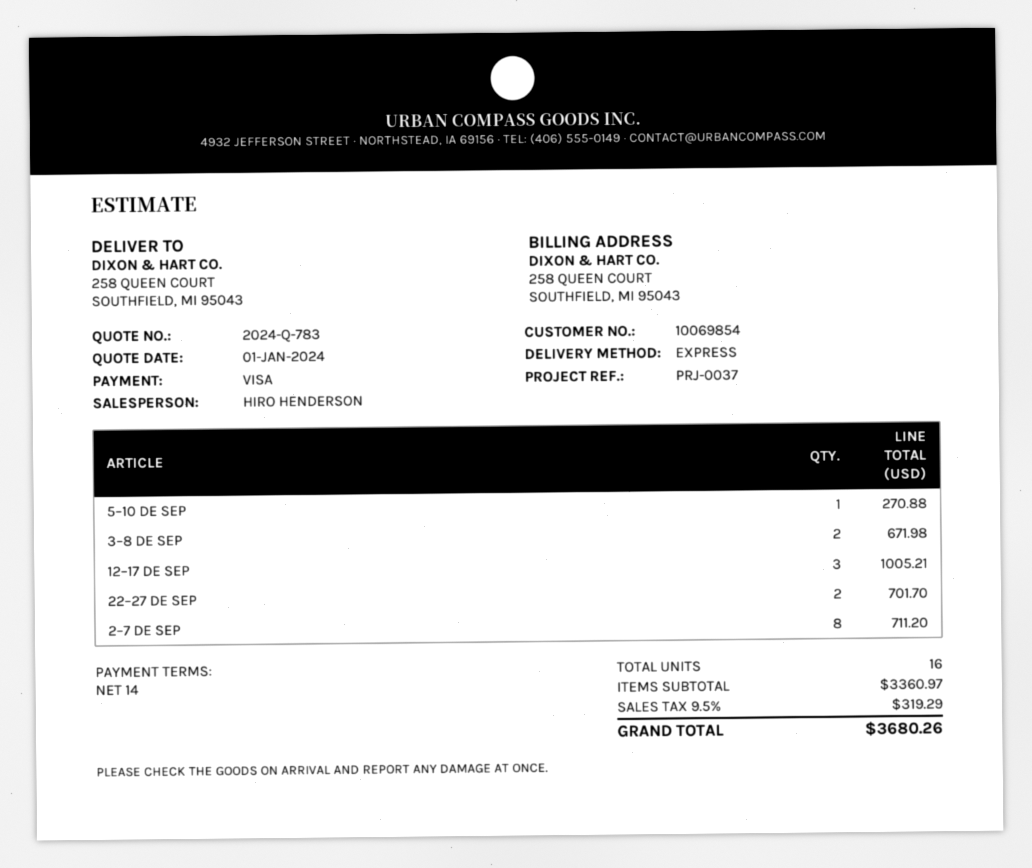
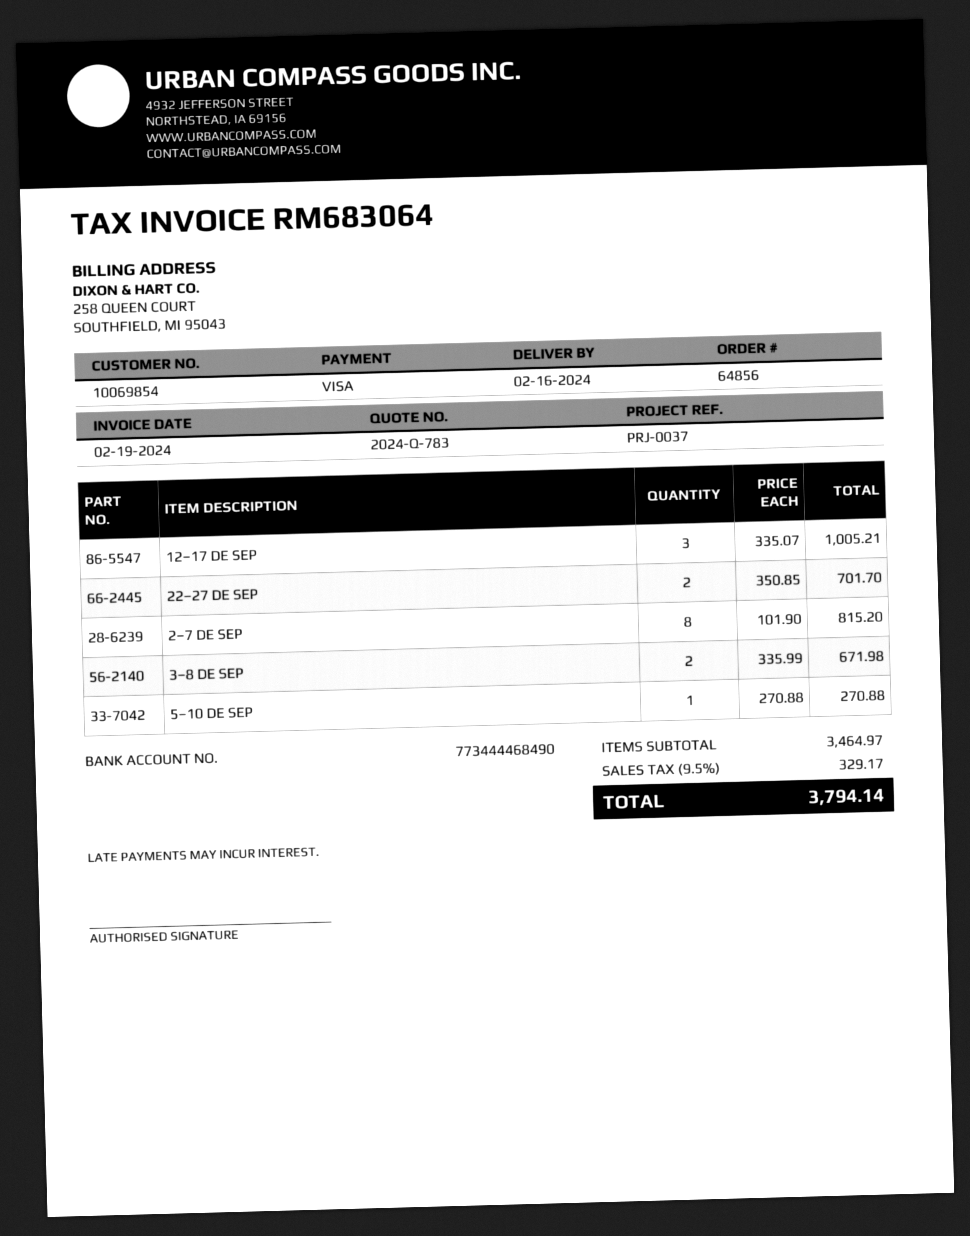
2–7 DE SEP: 8 for 711.20 -> 8 for 815.20
subtotal: 3360.97 -> 3464.97
tax: 9.5% = 319.29 -> 9.5% = 329.17
total: 3680.26 -> 3794.14

